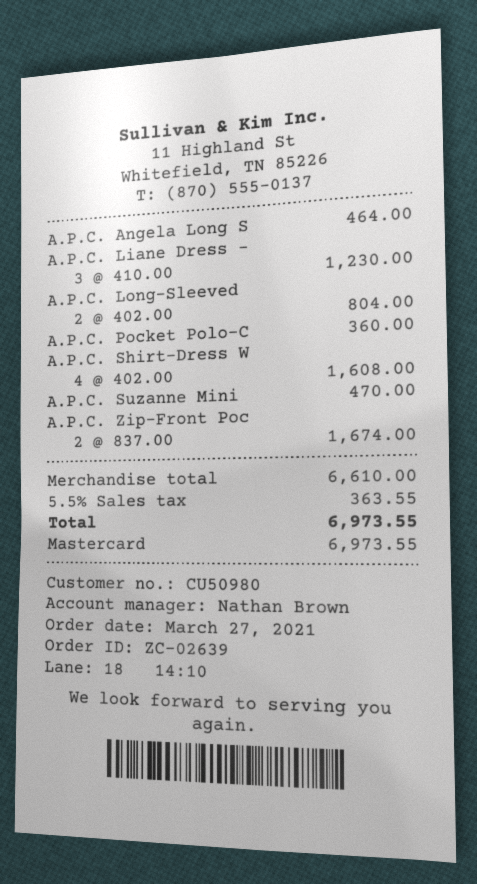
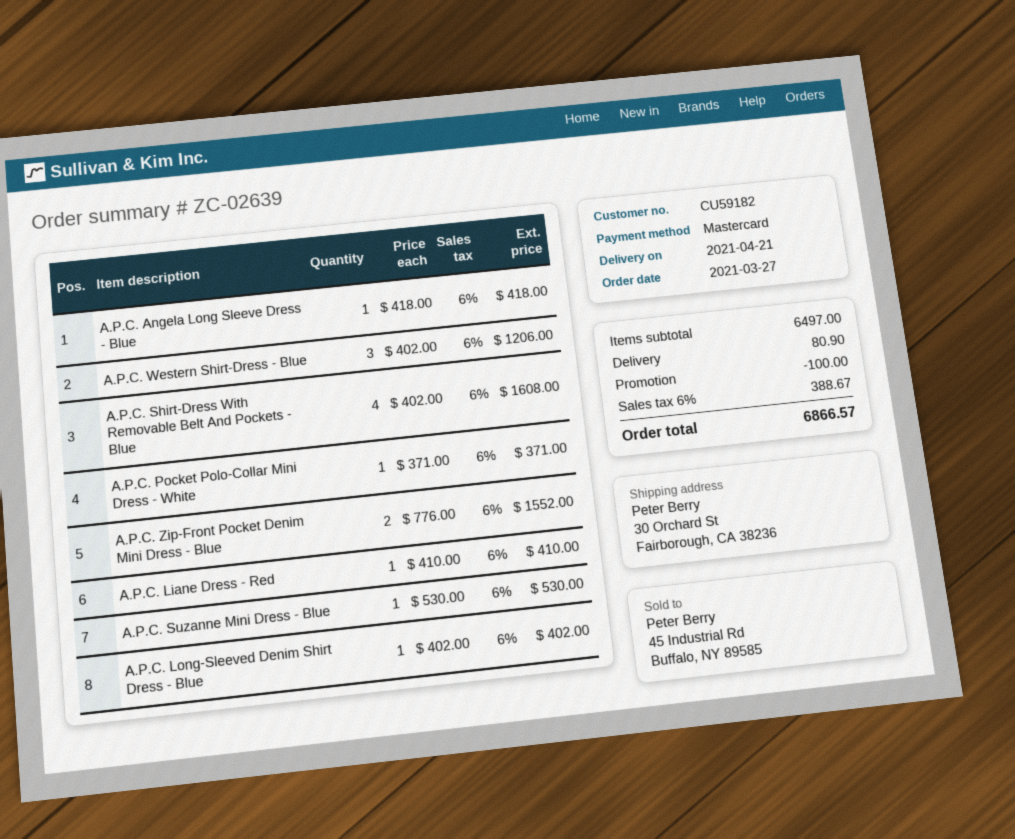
customer number: CU50980 -> CU59182
A.P.C. Angela Long S: 1 x 464.00 = 464.00 -> 1 x 418.00 = 418.00
A.P.C. Liane Dress -: 3 x 410.00 = 1230.00 -> 1 x 410.00 = 410.00
A.P.C. Long-Sleeved: 2 x 402.00 = 804.00 -> 1 x 402.00 = 402.00
A.P.C. Pocket Polo-C: 1 x 360.00 = 360.00 -> 1 x 371.00 = 371.00
A.P.C. Suzanne Mini: 1 x 470.00 = 470.00 -> 1 x 530.00 = 530.00
A.P.C. Zip-Front Poc: 2 x 837.00 = 1674.00 -> 2 x 776.00 = 1552.00
A.P.C. Western Shirt-Dress - Blue: none -> 3 x 402.00 = 1206.00
subtotal: 6610.00 -> 6497.00
discount: none -> 100.00
shipping: none -> 80.90
tax: 5.5% = 363.55 -> 6% = 388.67
total: 6973.55 -> 6866.57

